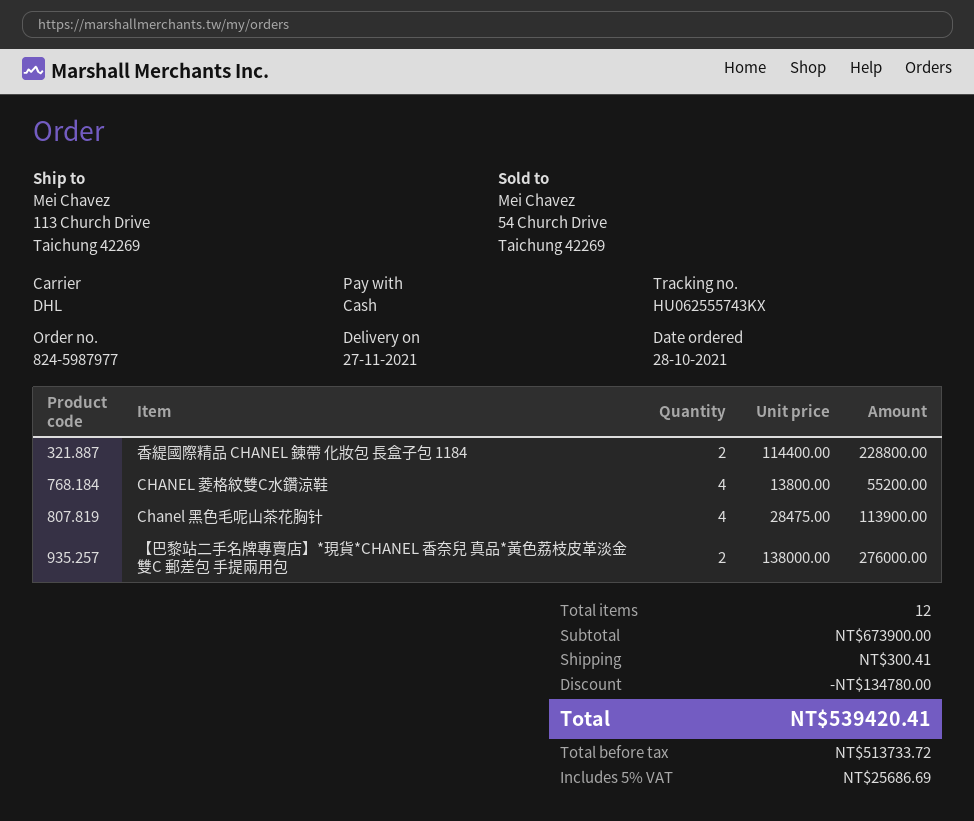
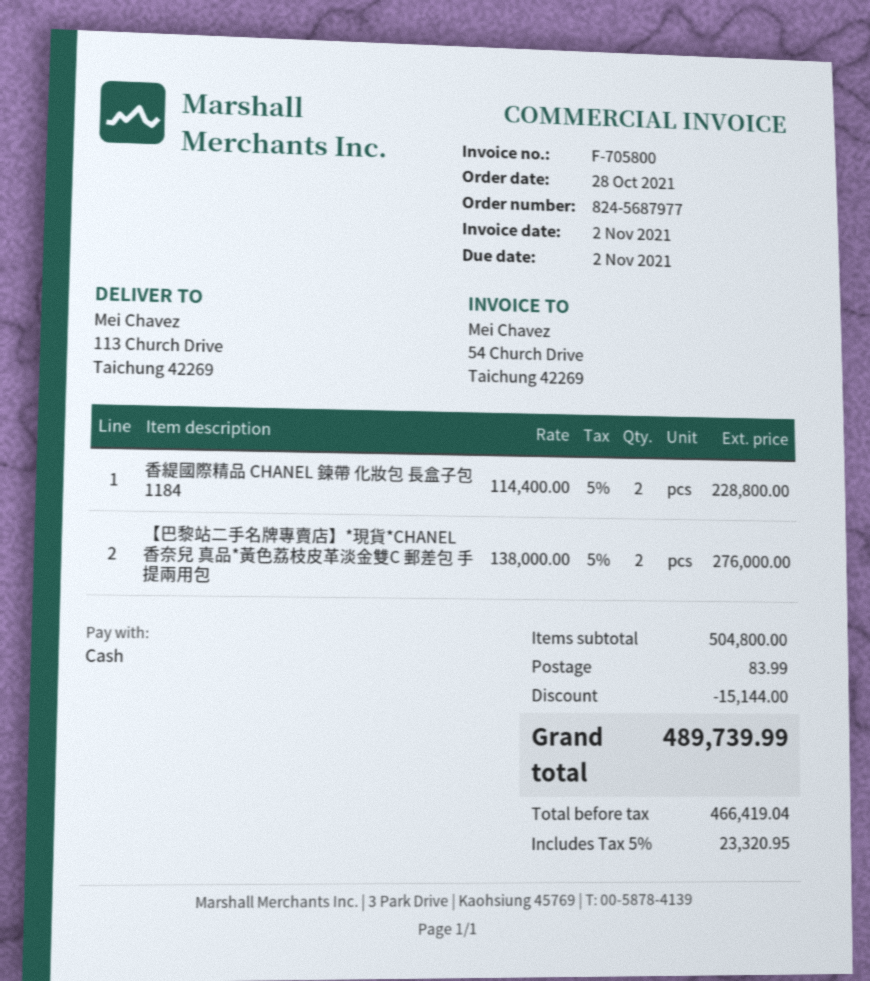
order number: 824-5987977 -> 824-5687977
CHANEL 菱格紋雙C水鑽涼鞋: 4 x 13800.00 = 55200.00 -> none
Chanel 黑色毛呢山茶花胸针: 4 x 28475.00 = 113900.00 -> none
subtotal: 673900.00 -> 504800.00
discount: 134780.00 -> 15144.00
shipping: 300.41 -> 83.99
net: 513733.72 -> 466419.04
tax: 5% = 25686.69 -> 5% = 23320.95
total: 539420.41 -> 489739.99

